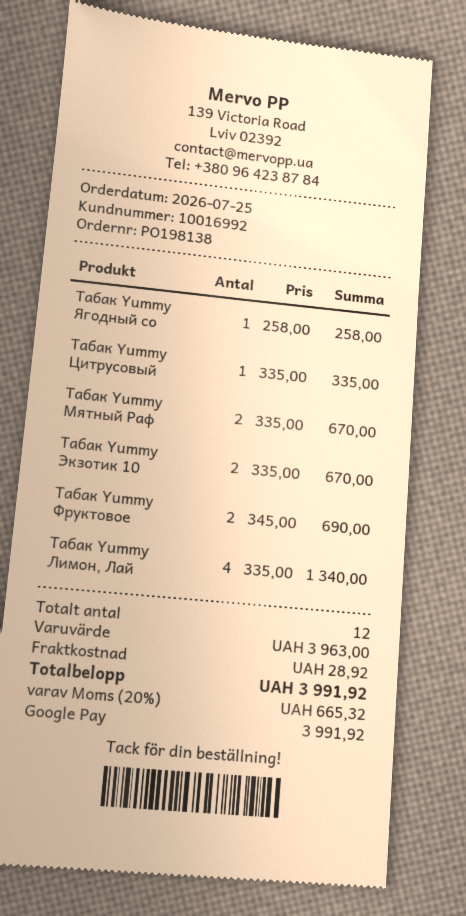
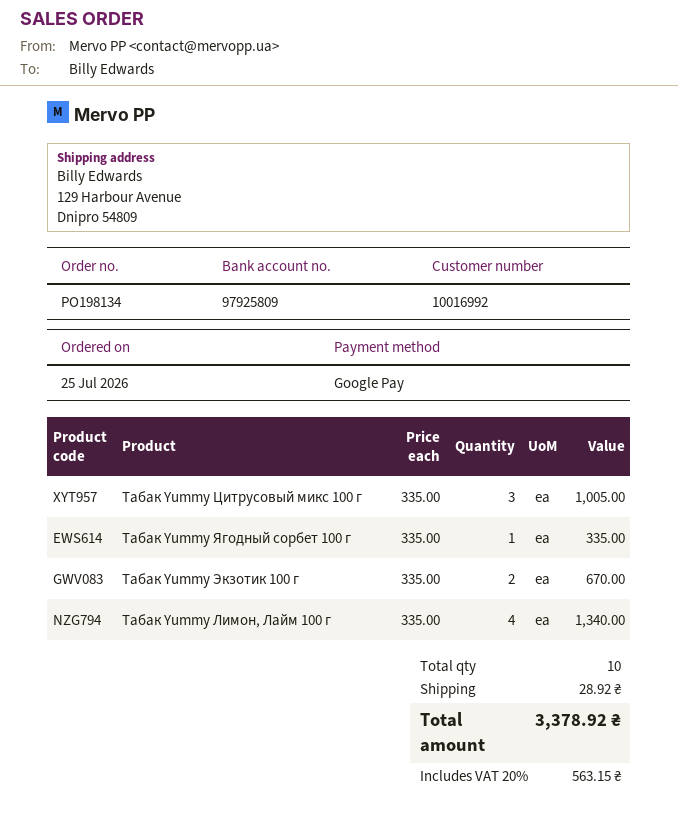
order number: PO198138 -> PO198134
Табак Yummy Ягодный со: 1 x 258.00 = 258.00 -> 1 x 335.00 = 335.00
Табак Yummy Цитрусовый: 1 x 335.00 = 335.00 -> 3 x 335.00 = 1005.00
Табак Yummy Мятный Раф: 2 x 335.00 = 670.00 -> none
Табак Yummy Фруктовое: 2 x 345.00 = 690.00 -> none
total quantity: 12 -> 10
tax: 20% = 665.32 -> 20% = 563.15
total: 3991.92 -> 3378.92

